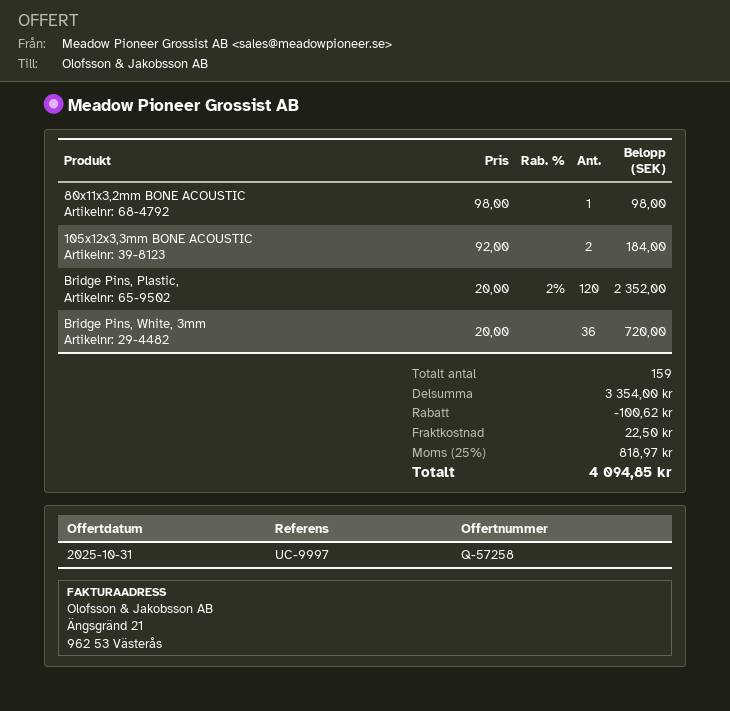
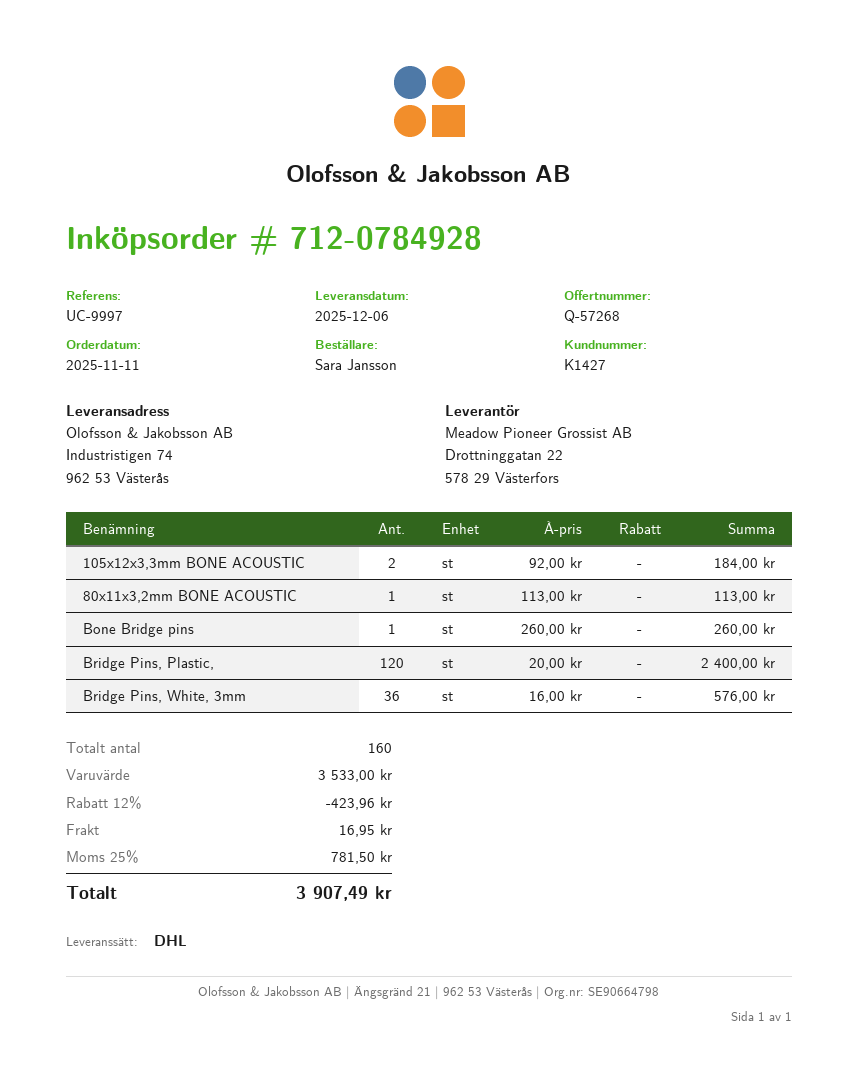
quote number: Q-57258 -> Q-57268
80x11x3,2mm BONE ACOUSTIC: 1 x 98.00 = 98.00 -> 1 x 113.00 = 113.00
Bridge Pins, Plastic,: 120 x 20.00 - 2% = 2352.00 -> 120 x 20.00 = 2400.00
Bridge Pins, White, 3mm: 36 x 20.00 = 720.00 -> 36 x 16.00 = 576.00
Bone Bridge pins: none -> 1 x 260.00 = 260.00
total quantity: 159 -> 160
subtotal: 3354.00 -> 3533.00
discount: 100.62 -> 423.96
shipping: 22.50 -> 16.95
tax: 25% = 818.97 -> 25% = 781.50
total: 4094.85 -> 3907.49

